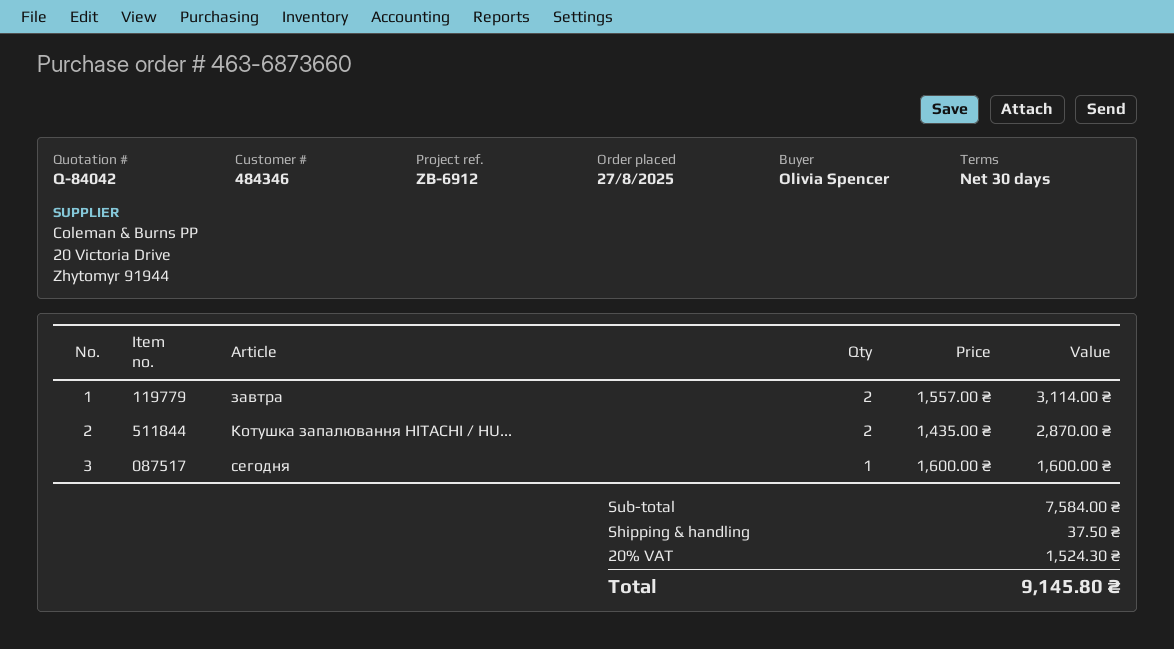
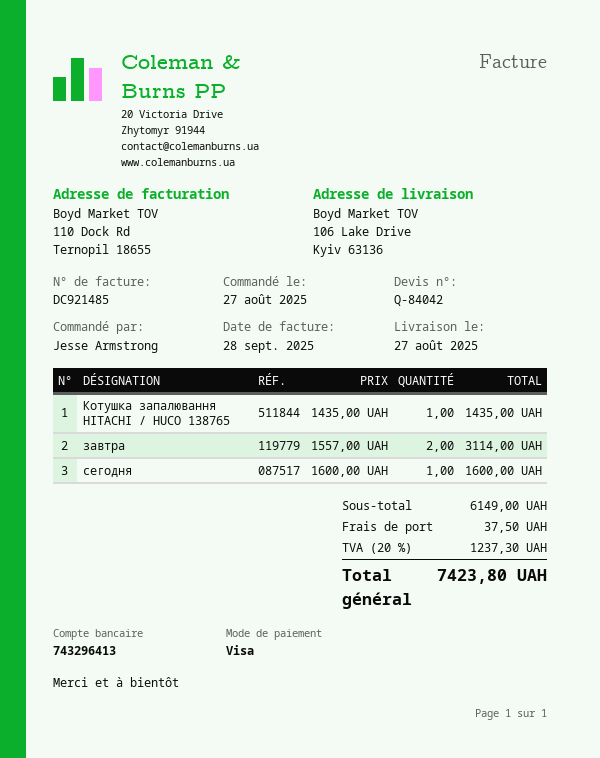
ordered by: Olivia Spencer -> Jesse Armstrong
Котушка запалювання HITACHI / HU...: 2 x 1435.00 = 2870.00 -> 1 x 1435.00 = 1435.00
subtotal: 7584.00 -> 6149.00
tax: 20% = 1524.30 -> 20% = 1237.30
total: 9145.80 -> 7423.80

